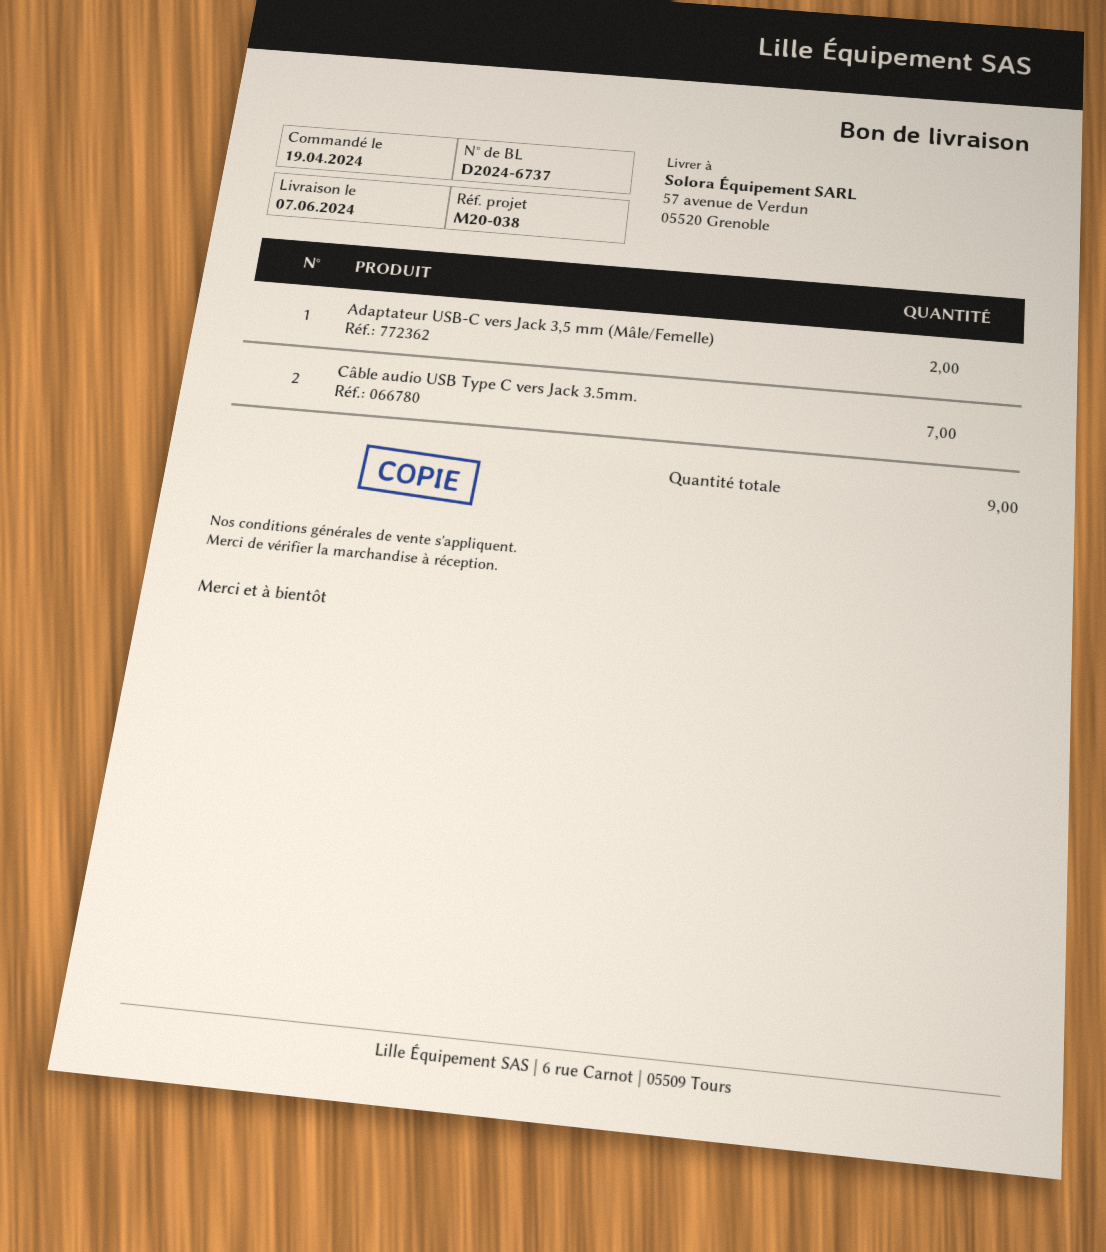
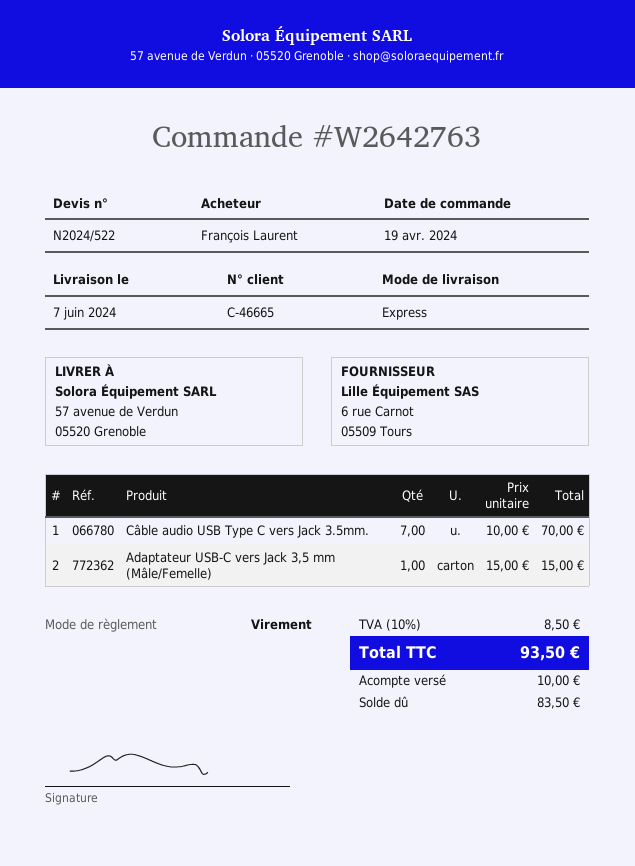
Adaptateur USB-C vers Jack 3,5 mm (Mâle/Femelle): 2 -> 1

